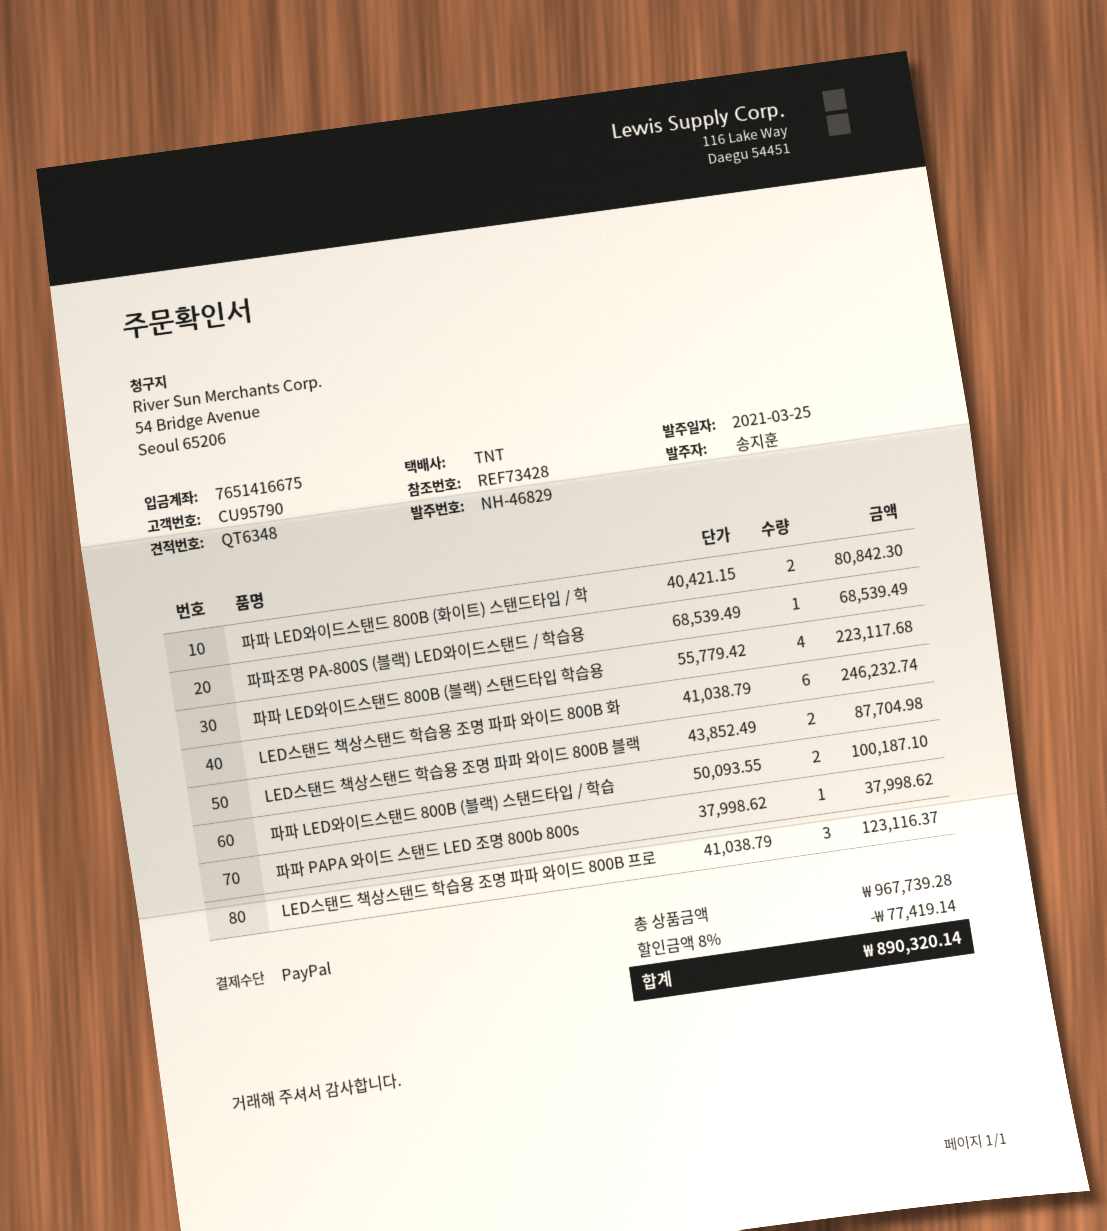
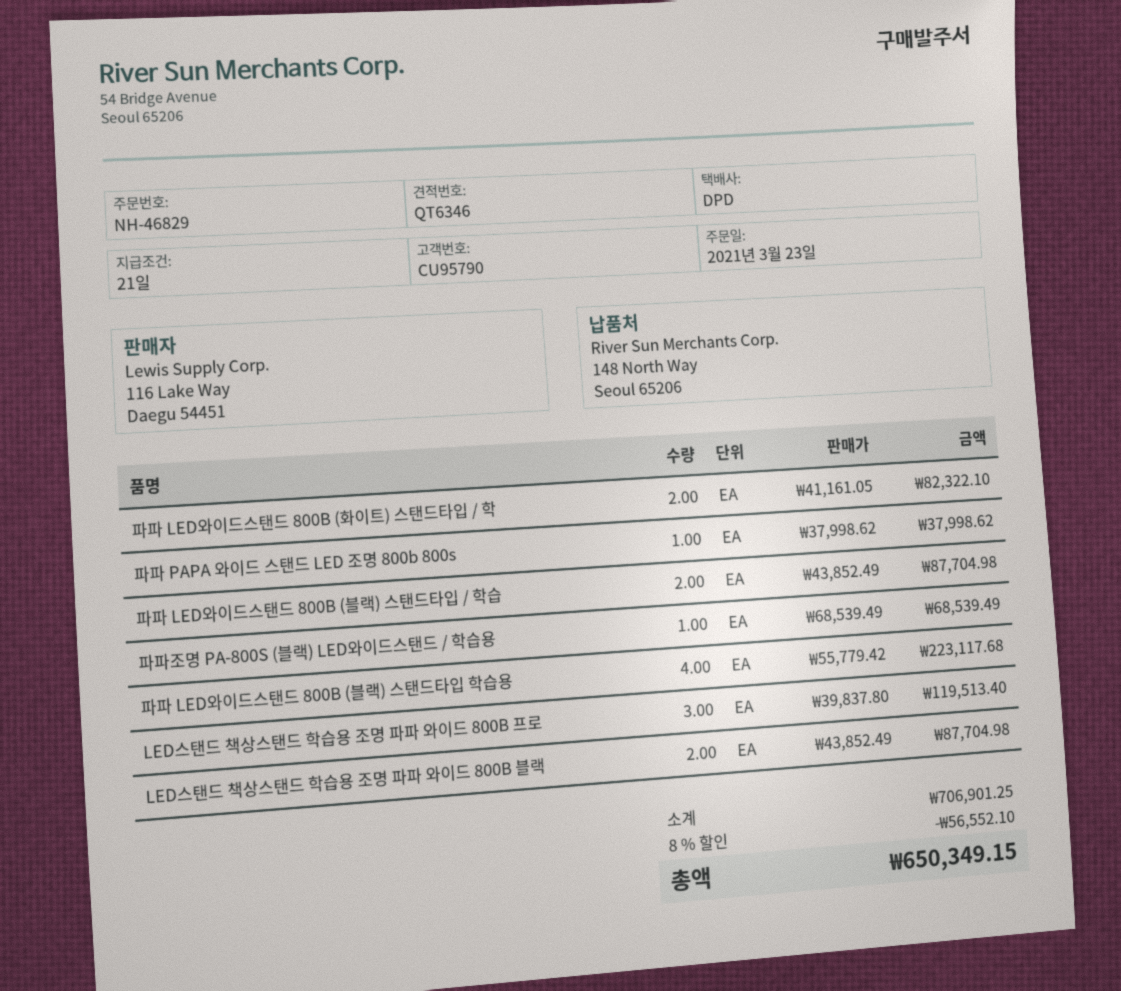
quote number: QT6348 -> QT6346
order date: 2021-03-25 -> 2021-03-23
shipping method: TNT -> DPD
파파 LED와이드스탠드 800B (화이트) 스탠드타입 / 학: 2 x 40421.15 = 80842.30 -> 2 x 41161.05 = 82322.10
LED스탠드 책상스탠드 학습용 조명 파파 와이드 800B 화: 6 x 41038.79 = 246232.74 -> none
파파 LED와이드스탠드 800B (블랙) 스탠드타입 / 학습: 2 x 50093.55 = 100187.10 -> 2 x 43852.49 = 87704.98
LED스탠드 책상스탠드 학습용 조명 파파 와이드 800B 프로: 3 x 41038.79 = 123116.37 -> 3 x 39837.80 = 119513.40
subtotal: 967739.28 -> 706901.25
discount: 8% = 77419.14 -> 8% = 56552.10
total: 890320.14 -> 650349.15

